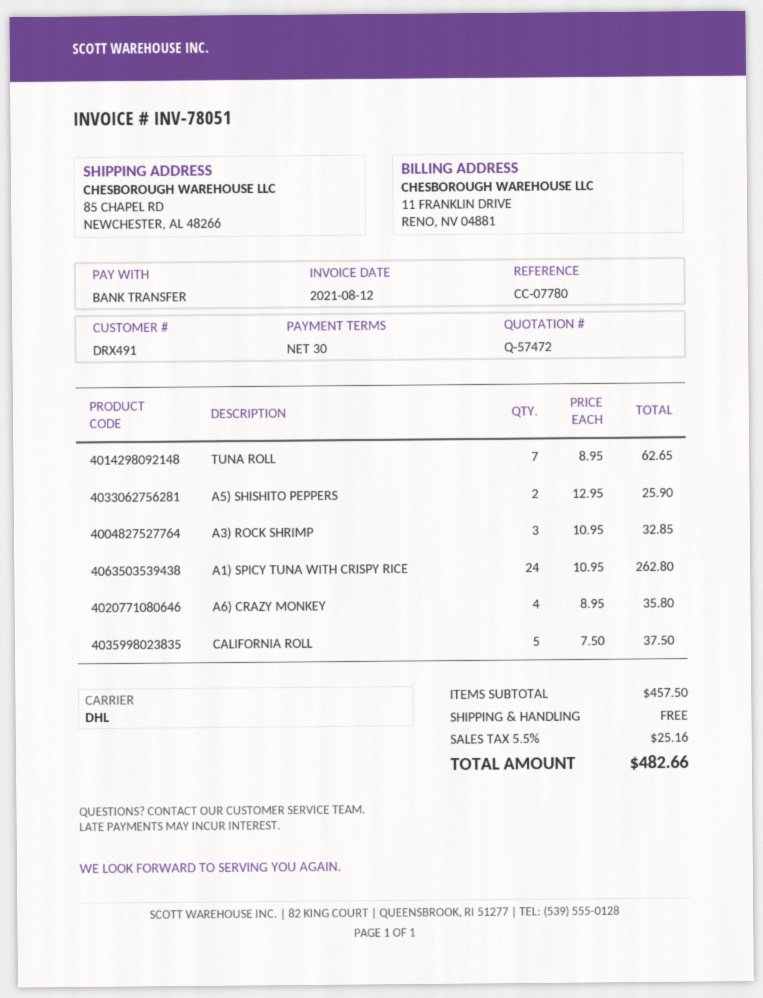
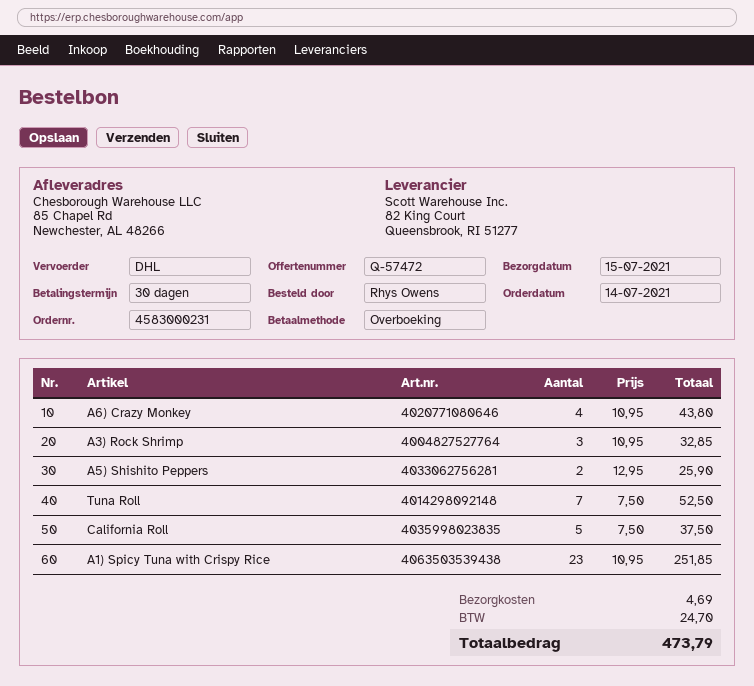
TUNA ROLL: 7 x 8.95 = 62.65 -> 7 x 7.50 = 52.50
A1) SPICY TUNA WITH CRISPY RICE: 24 x 10.95 = 262.80 -> 23 x 10.95 = 251.85
A6) CRAZY MONKEY: 4 x 8.95 = 35.80 -> 4 x 10.95 = 43.80
shipping: 0.00 -> 4.69
tax: 25.16 -> 24.70
total: 482.66 -> 473.79

